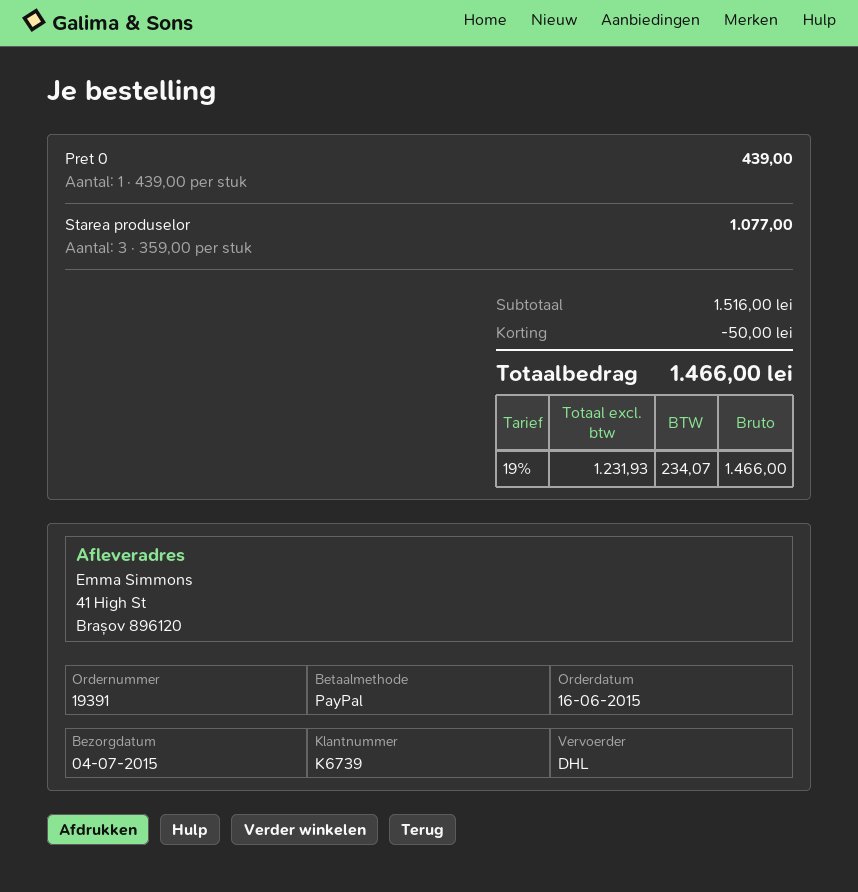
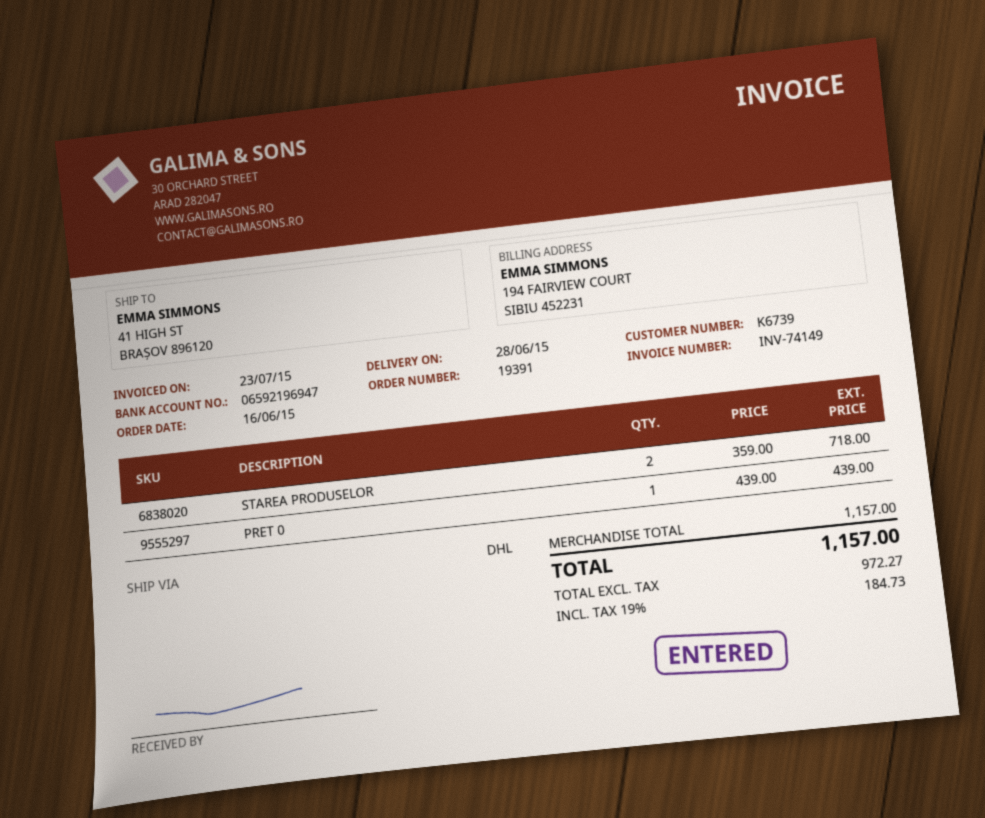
delivery date: 2015-07-04 -> 2015-06-28
Starea produselor: 3 x 359.00 = 1077.00 -> 2 x 359.00 = 718.00
subtotal: 1516.00 -> 1157.00
discount: 50.00 -> none
net: 1231.93 -> 972.27
tax: 19% = 234.07 -> 19% = 184.73
total: 1466.00 -> 1157.00

